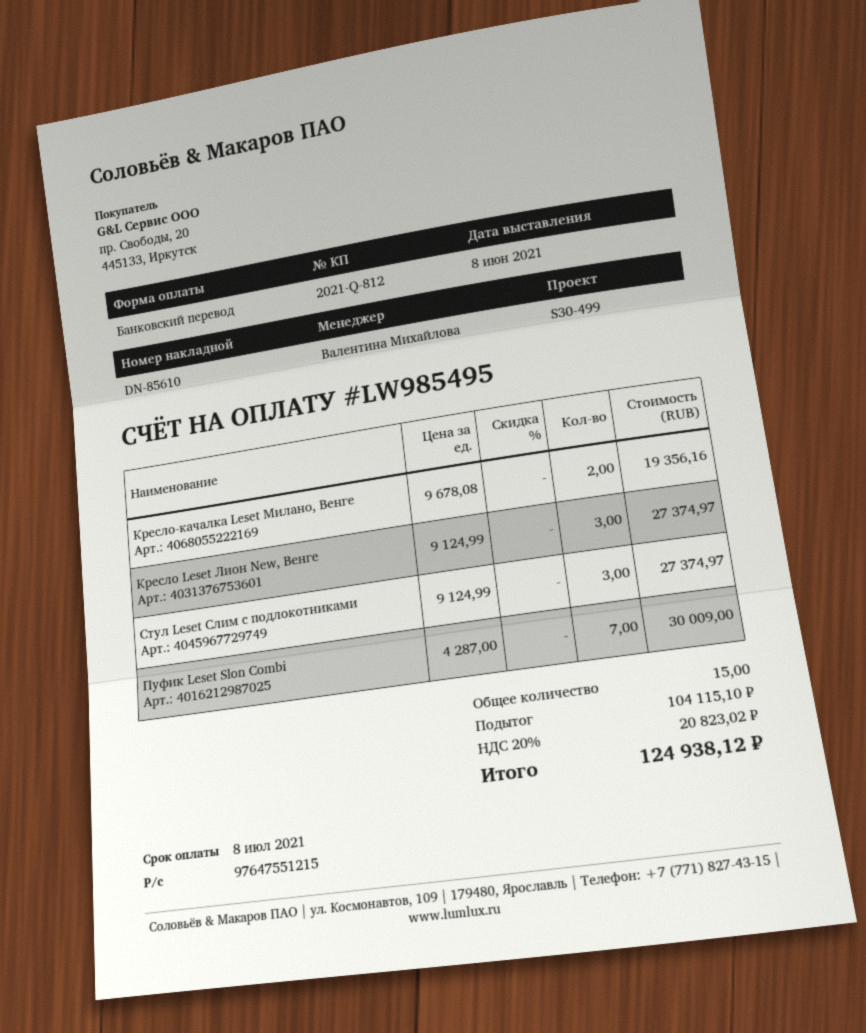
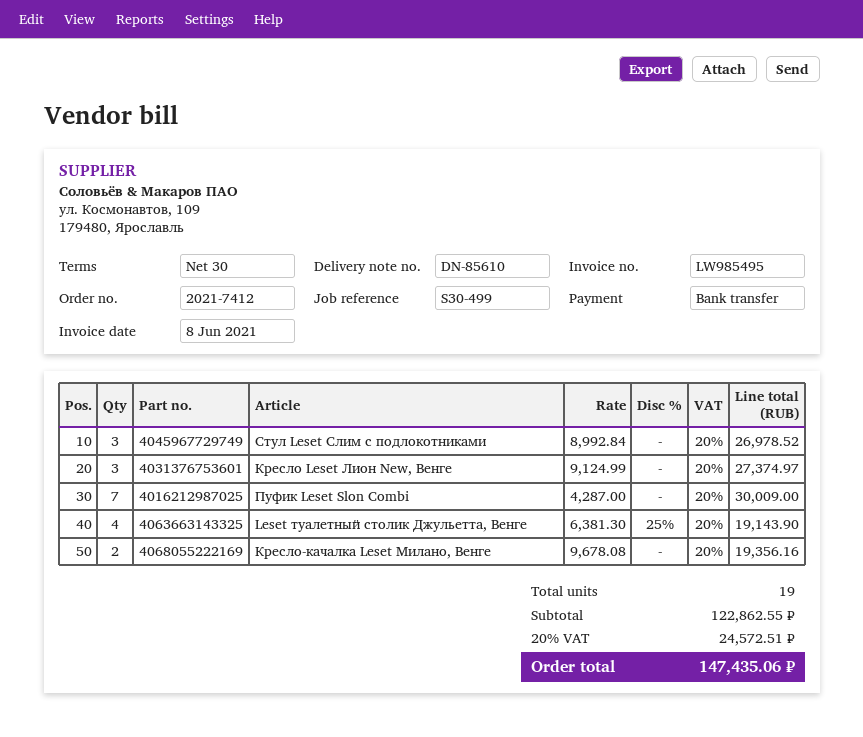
Стул Leset Слим с подлокотниками: 3 x 9124.99 = 27374.97 -> 3 x 8992.84 = 26978.52
Leset туалетный столик Джульетта, Венге: none -> 4 x 6381.30 - 25% = 19143.90
total quantity: 15 -> 19
subtotal: 104115.10 -> 122862.55
tax: 20% = 20823.02 -> 20% = 24572.51
total: 124938.12 -> 147435.06

